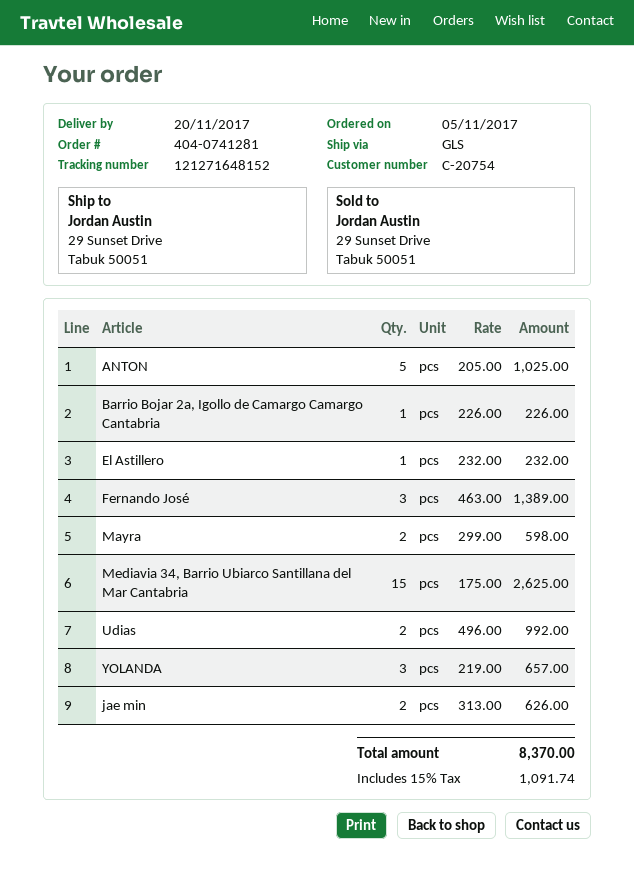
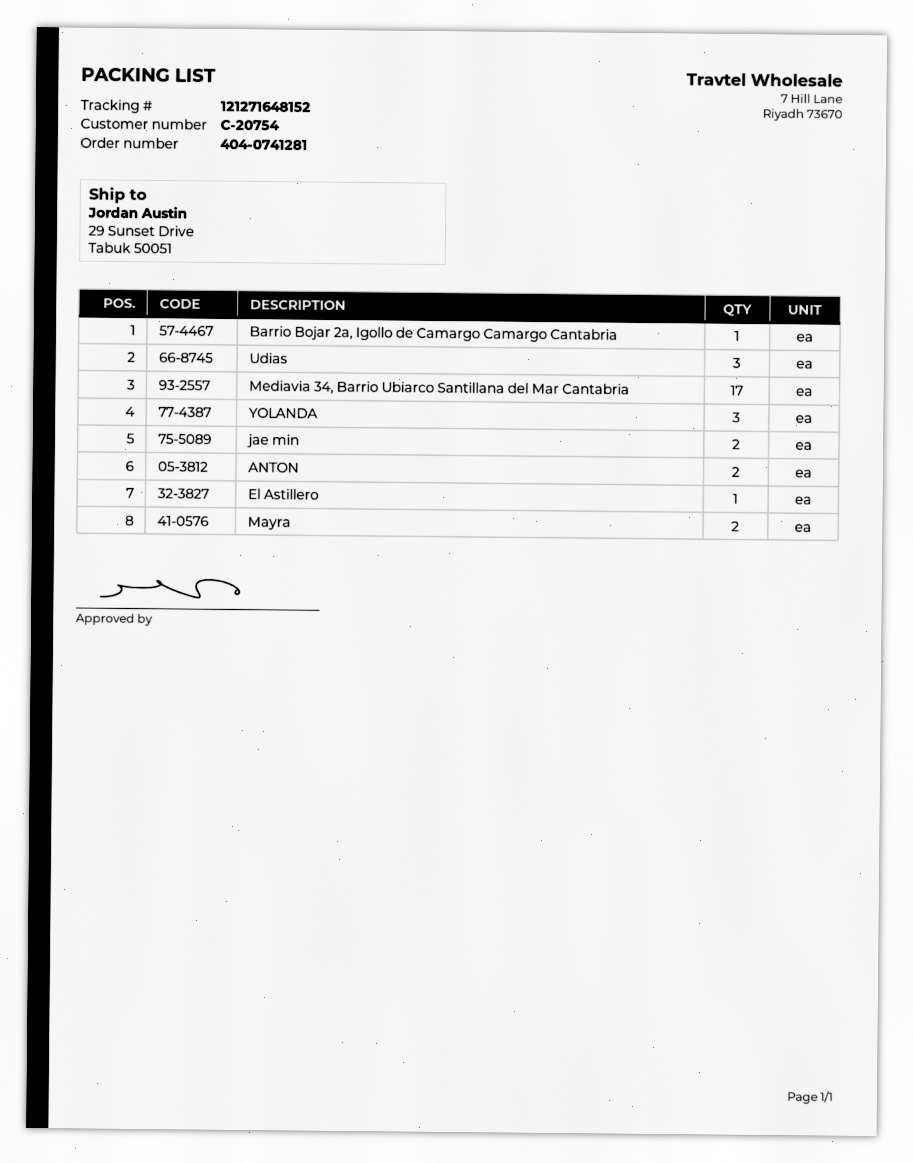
ANTON: 5 -> 2
Fernando José: 3 -> none
Mediavia 34, Barrio Ubiarco Santillana del Mar Cantabria: 15 -> 17
Udias: 2 -> 3

